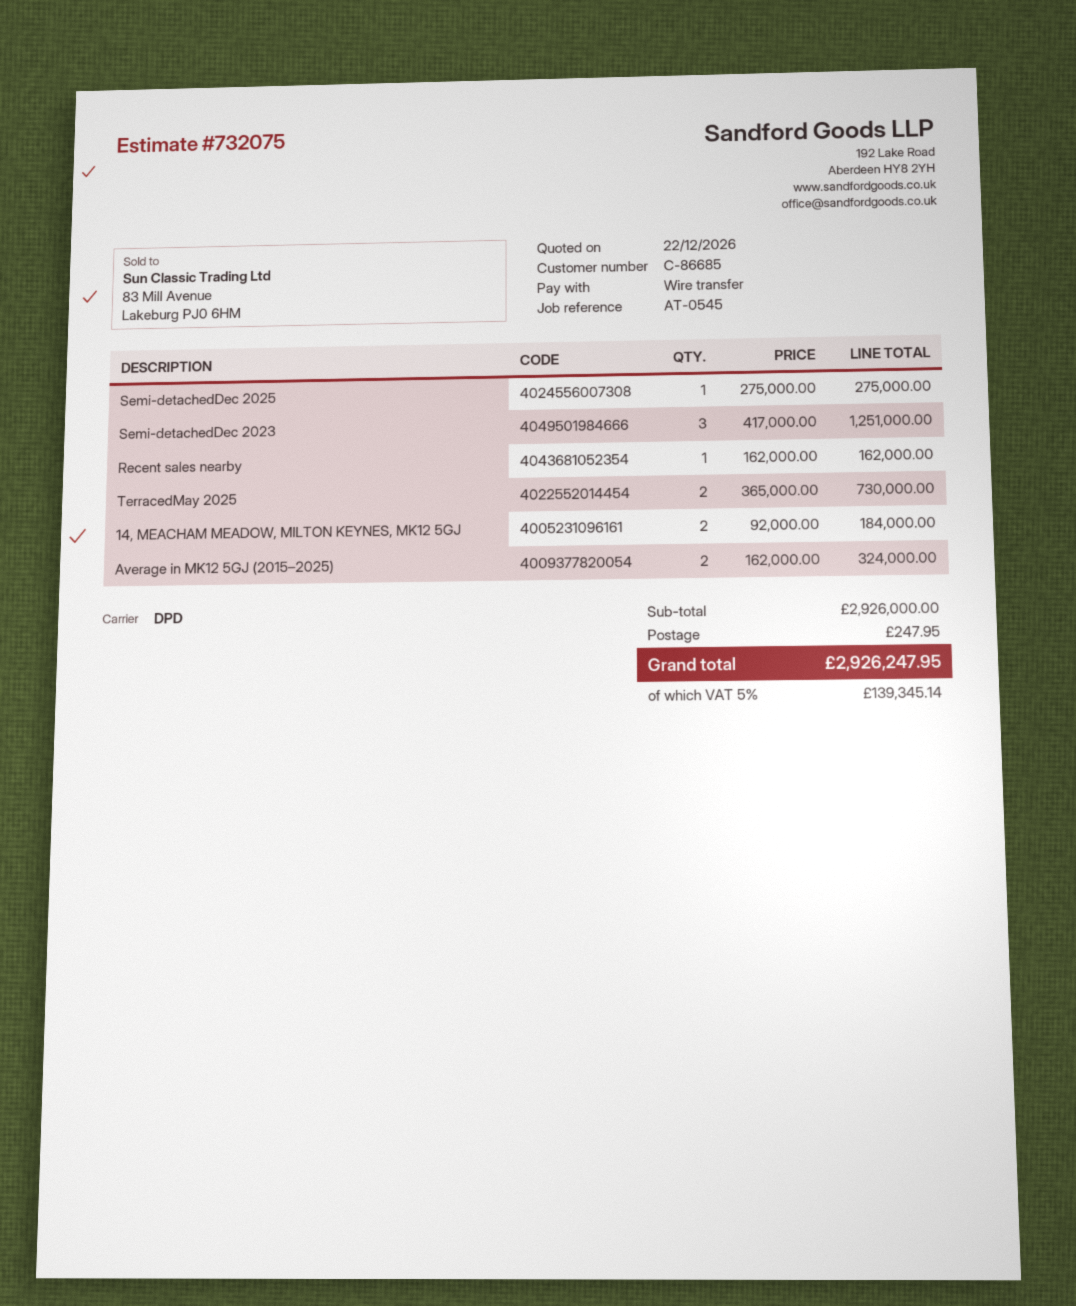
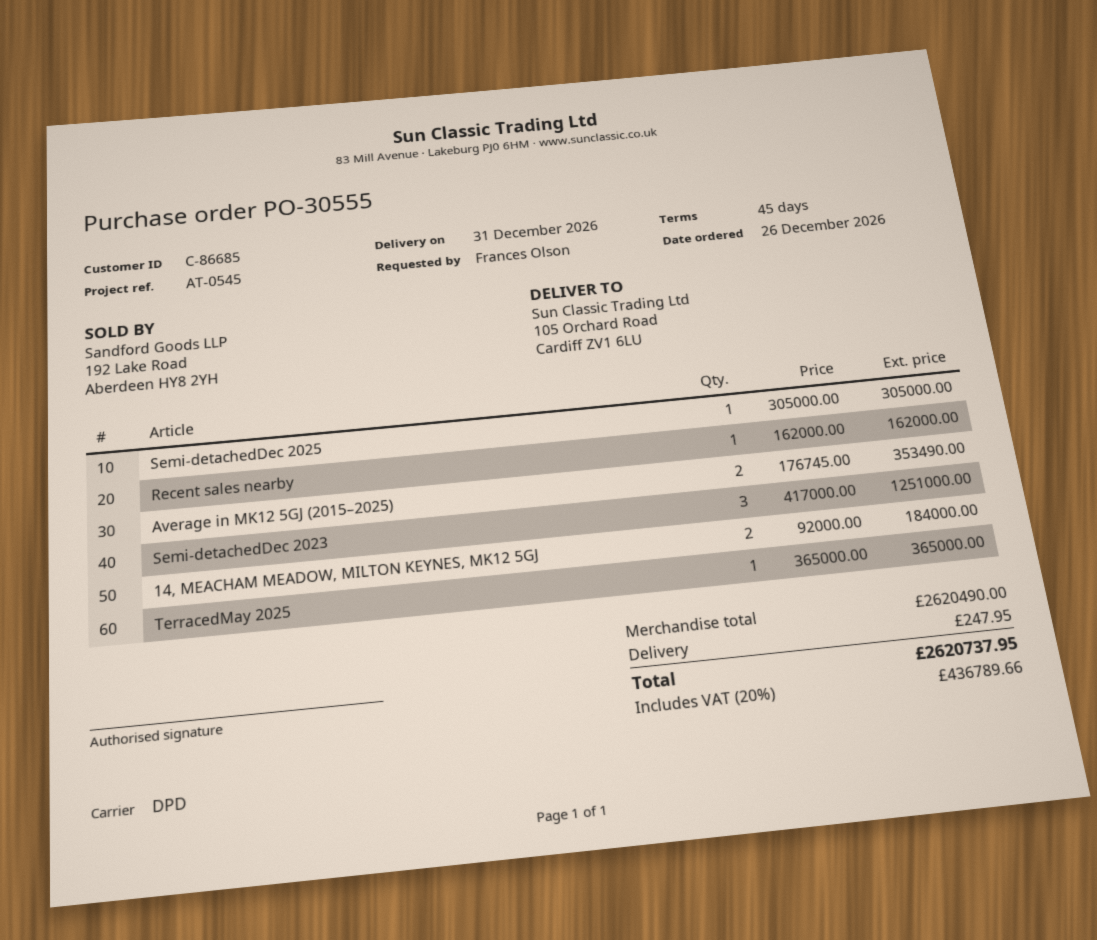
Semi-detachedDec 2025: 1 x 275000.00 = 275000.00 -> 1 x 305000.00 = 305000.00
TerracedMay 2025: 2 x 365000.00 = 730000.00 -> 1 x 365000.00 = 365000.00
Average in MK12 5GJ (2015–2025): 2 x 162000.00 = 324000.00 -> 2 x 176745.00 = 353490.00
subtotal: 2926000.00 -> 2620490.00
tax: 5% = 139345.14 -> 20% = 436789.66
total: 2926247.95 -> 2620737.95

